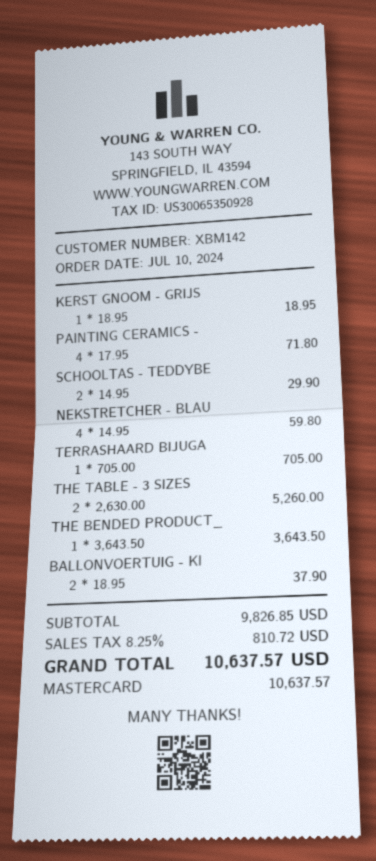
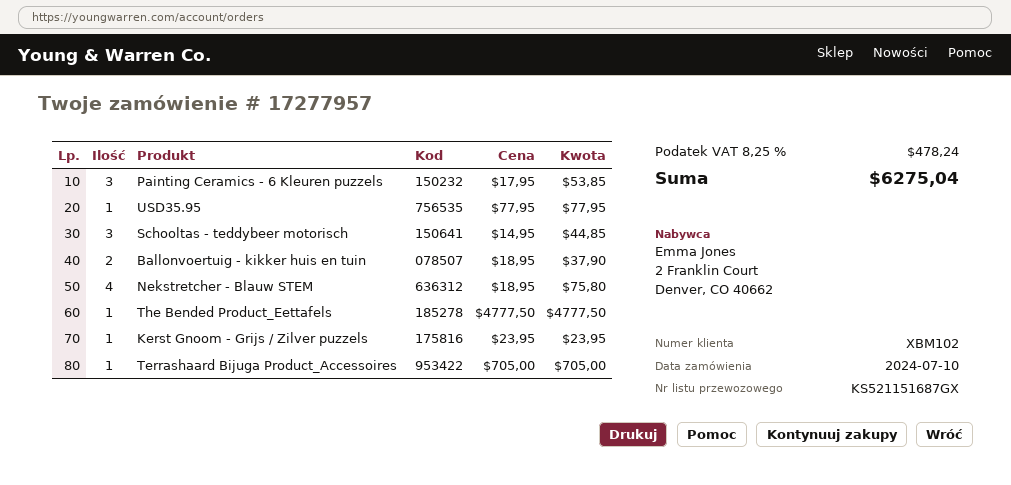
customer number: XBM142 -> XBM102
KERST GNOOM - GRIJS: 1 x 18.95 = 18.95 -> 1 x 23.95 = 23.95
PAINTING CERAMICS -: 4 x 17.95 = 71.80 -> 3 x 17.95 = 53.85
SCHOOLTAS - TEDDYBE: 2 x 14.95 = 29.90 -> 3 x 14.95 = 44.85
NEKSTRETCHER - BLAU: 4 x 14.95 = 59.80 -> 4 x 18.95 = 75.80
THE TABLE - 3 SIZES: 2 x 2630.00 = 5260.00 -> none
THE BENDED PRODUCT_: 1 x 3643.50 = 3643.50 -> 1 x 4777.50 = 4777.50
USD35.95: none -> 1 x 77.95 = 77.95
tax: 8.25% = 810.72 -> 8.25% = 478.24
total: 10637.57 -> 6275.04

